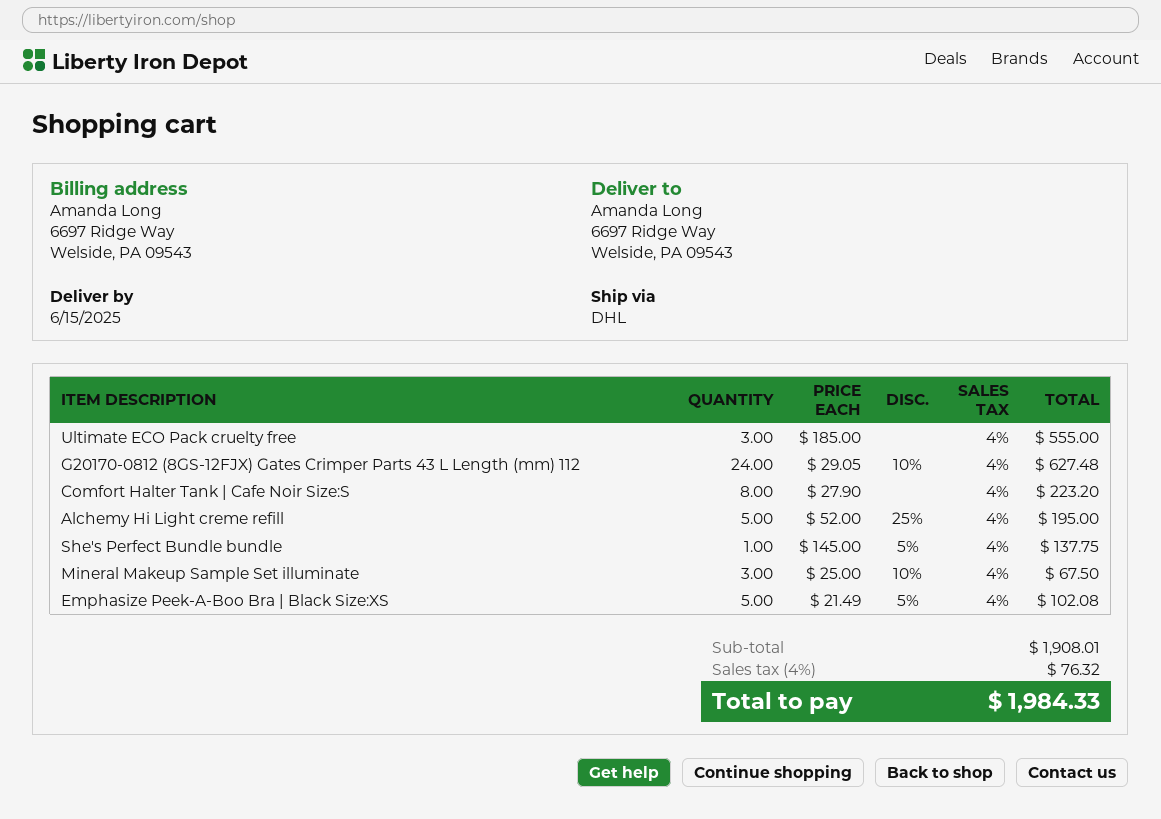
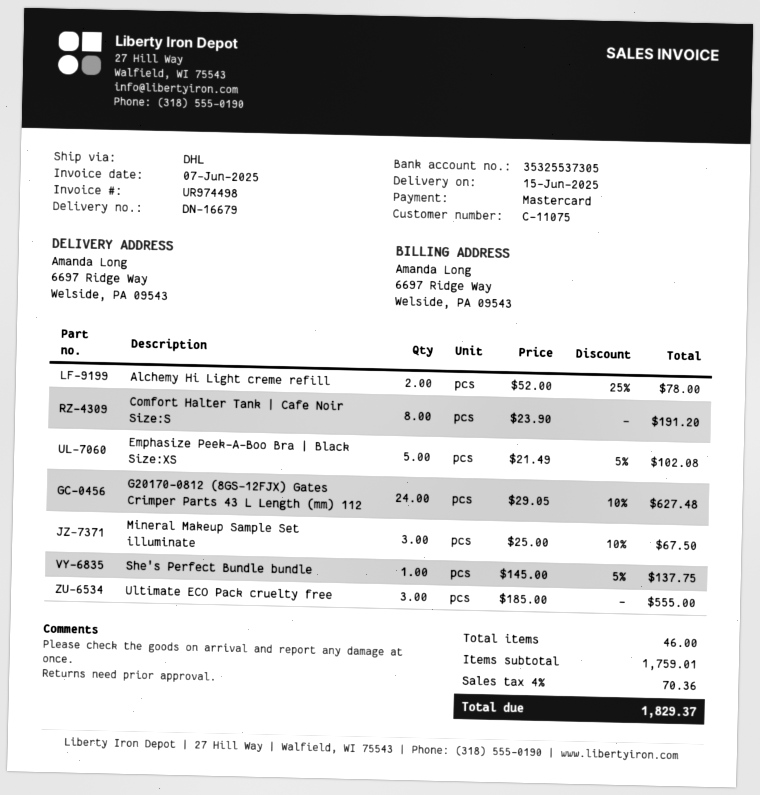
Comfort Halter Tank | Cafe Noir Size:S: 8 x 27.90 = 223.20 -> 8 x 23.90 = 191.20
Alchemy Hi Light creme refill: 5 x 52.00 - 25% = 195.00 -> 2 x 52.00 - 25% = 78.00
subtotal: 1908.01 -> 1759.01
tax: 4% = 76.32 -> 4% = 70.36
total: 1984.33 -> 1829.37

